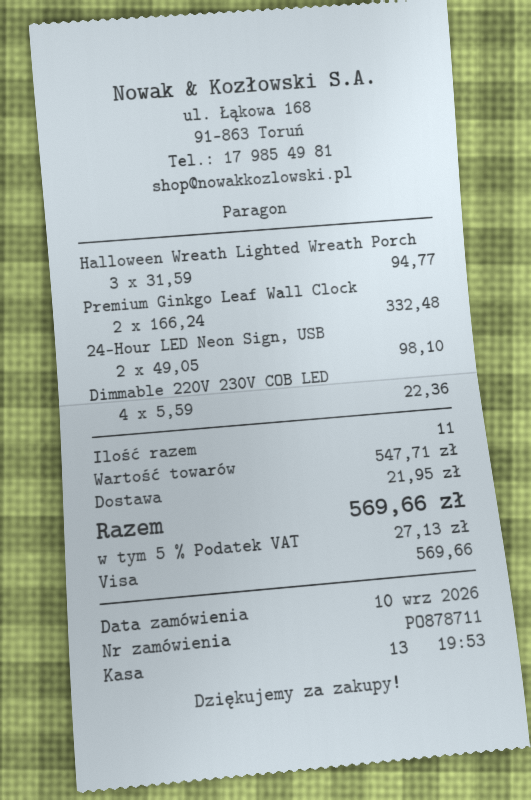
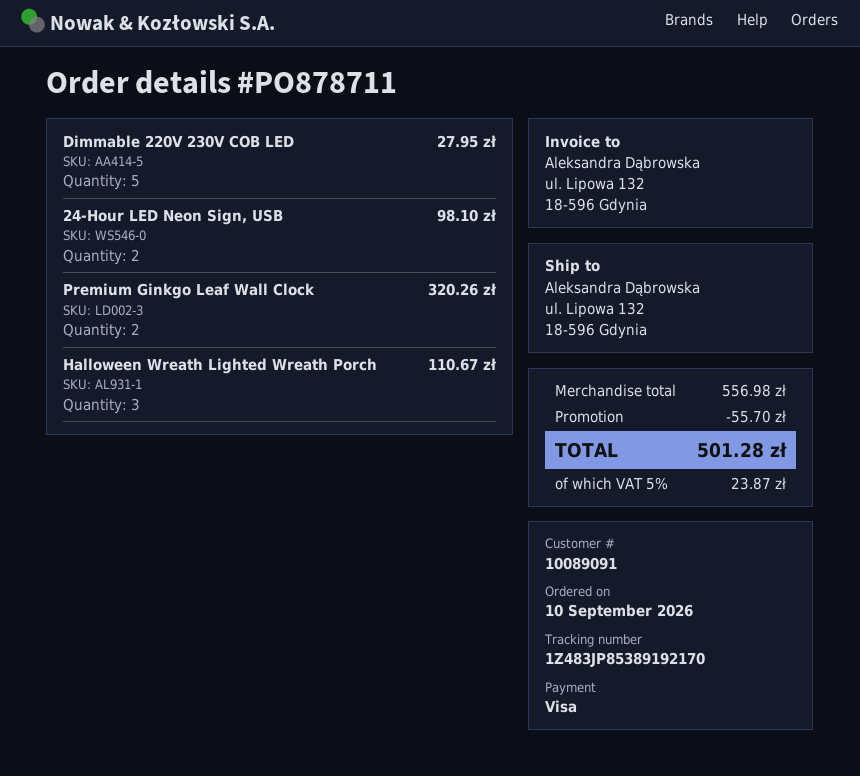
Halloween Wreath Lighted Wreath Porch: 3 for 94.77 -> 3 for 110.67
Premium Ginkgo Leaf Wall Clock: 2 for 332.48 -> 2 for 320.26
Dimmable 220V 230V COB LED: 4 for 22.36 -> 5 for 27.95
subtotal: 547.71 -> 556.98
discount: none -> 55.70
shipping: 21.95 -> none
tax: 5% = 27.13 -> 5% = 23.87
total: 569.66 -> 501.28

